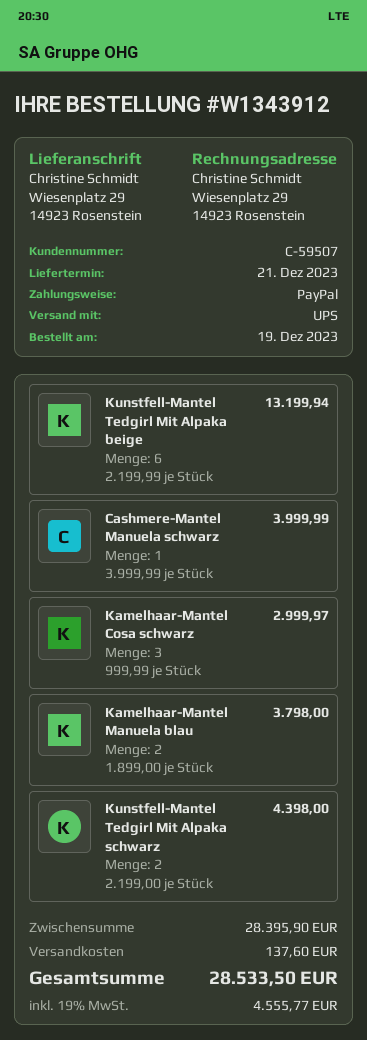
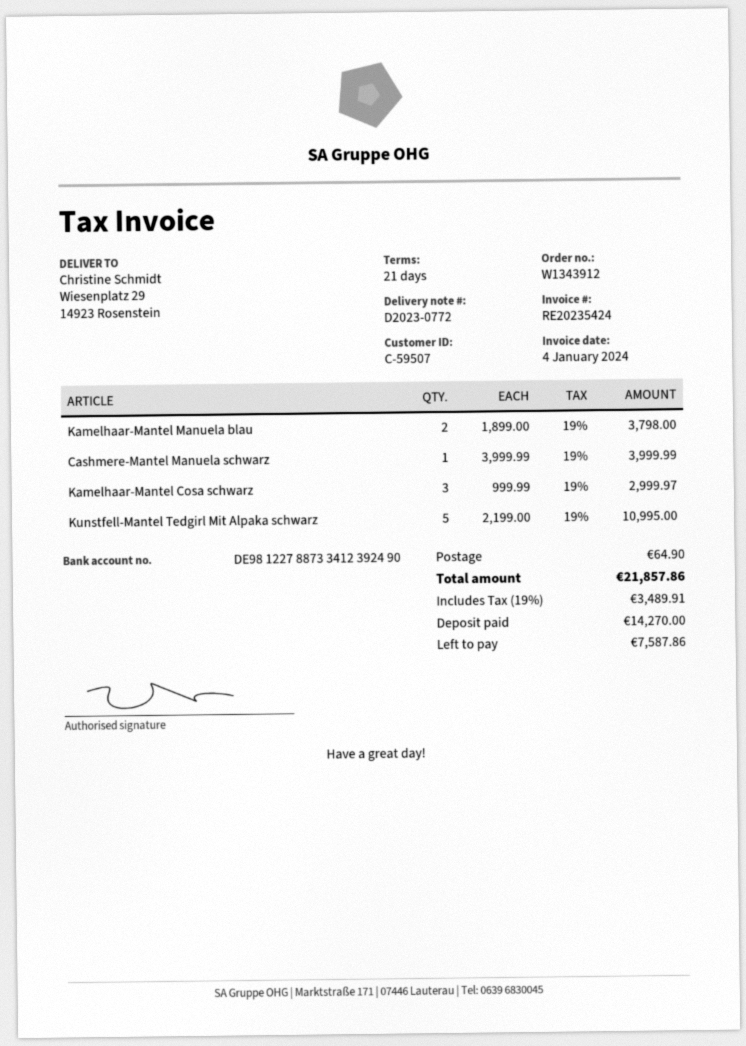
Kunstfell-Mantel Tedgirl Mit Alpaka beige: 6 x 2199.99 = 13199.94 -> none
Kunstfell-Mantel Tedgirl Mit Alpaka schwarz: 2 x 2199.00 = 4398.00 -> 5 x 2199.00 = 10995.00
shipping: 137.60 -> 64.90
tax: 19% = 4555.77 -> 19% = 3489.91
total: 28533.50 -> 21857.86

